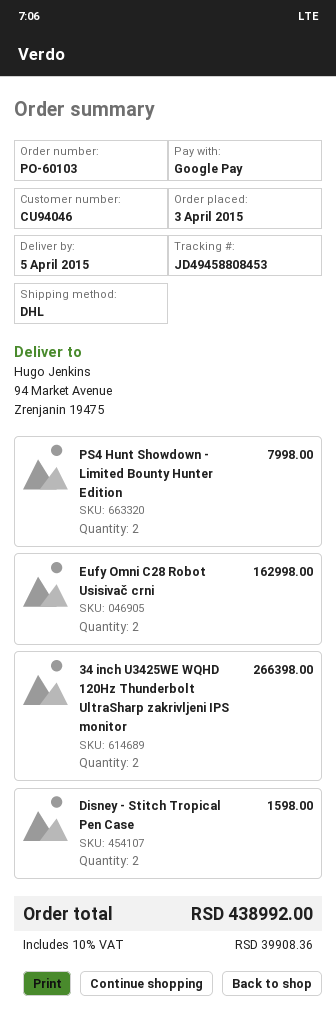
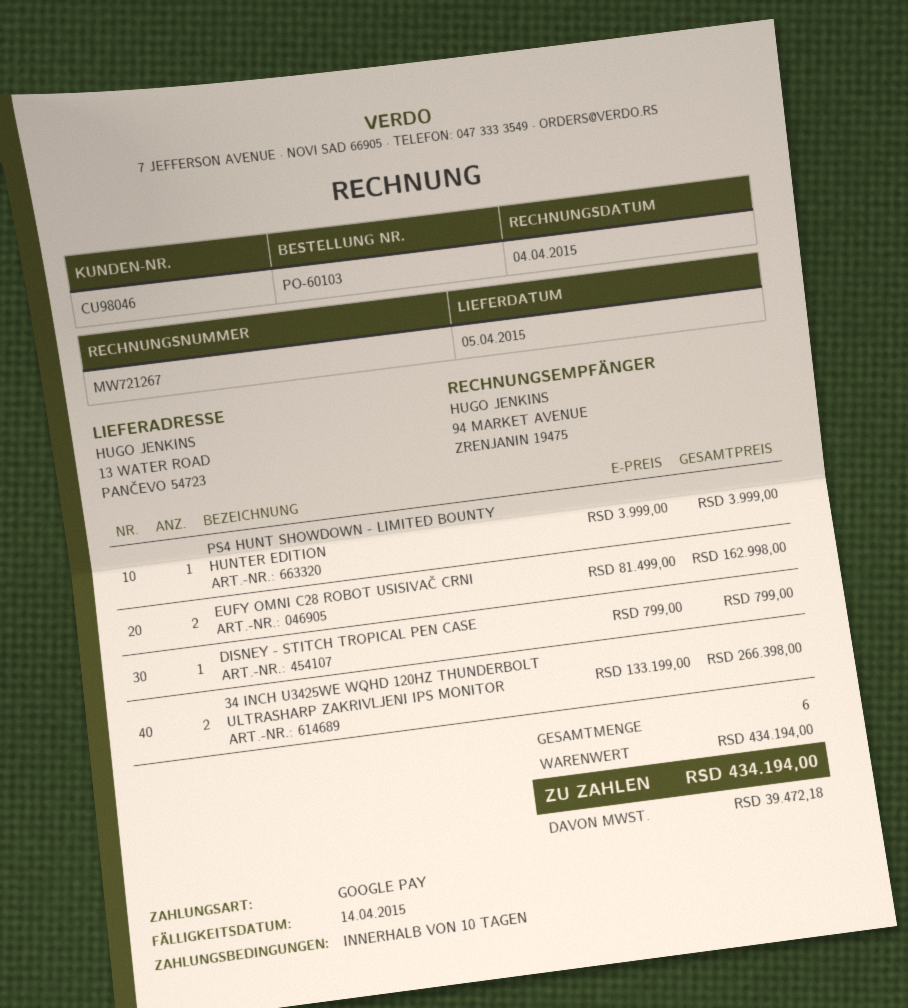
customer number: CU94046 -> CU98046
ship to: 94 Market Avenue, Zrenjanin 19475 -> 13 WATER ROAD, PANČEVO 54723
PS4 Hunt Showdown - Limited Bounty Hunter Edition: 2 for 7998.00 -> 1 for 3999.00
Disney - Stitch Tropical Pen Case: 2 for 1598.00 -> 1 for 799.00
tax: 39908.36 -> 39472.18
total: 438992.00 -> 434194.00

